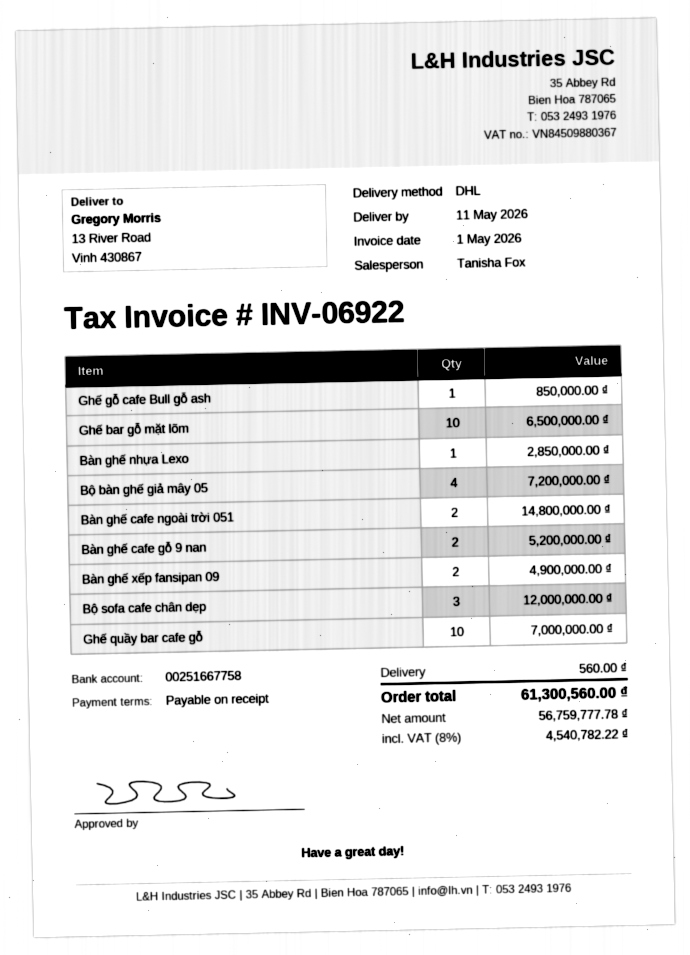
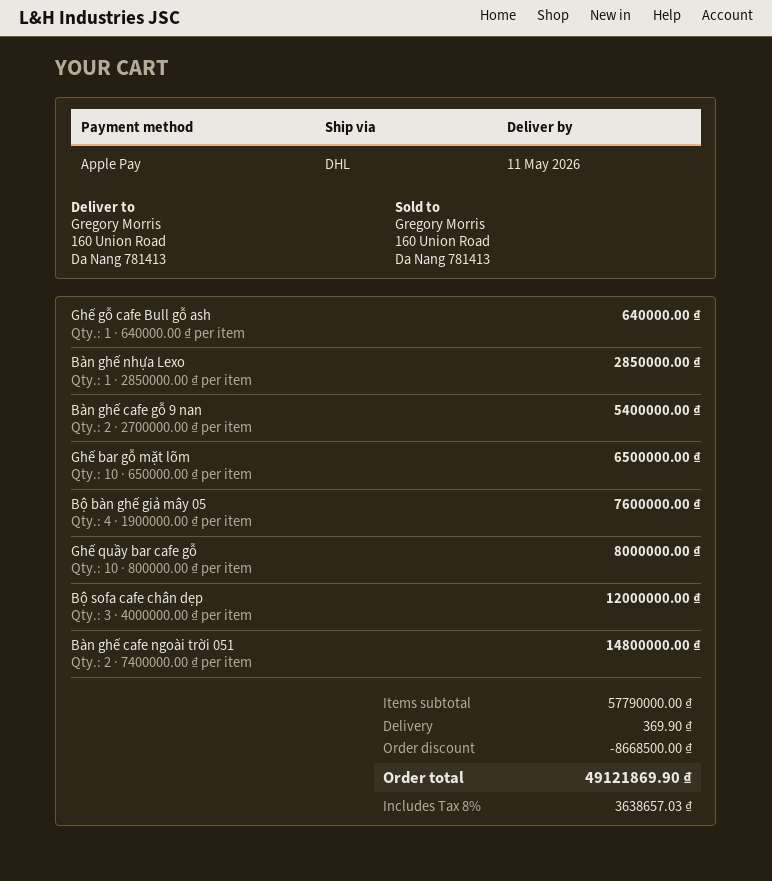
ship to: 13 River Road, Vinh 430867 -> 160 Union Road, Da Nang 781413
Ghế gỗ cafe Bull gỗ ash: 1 for 850000.00 -> 1 for 640000.00
Bộ bàn ghế giả mây 05: 4 for 7200000.00 -> 4 for 7600000.00
Bàn ghế cafe gỗ 9 nan: 2 for 5200000.00 -> 2 for 5400000.00
Bàn ghế xếp fansipan 09: 2 for 4900000.00 -> none
Ghế quầy bar cafe gỗ: 10 for 7000000.00 -> 10 for 8000000.00
discount: none -> 8668500.00
shipping: 560.00 -> 369.90
tax: 8% = 4540782.22 -> 8% = 3638657.03
total: 61300560.00 -> 49121869.90

